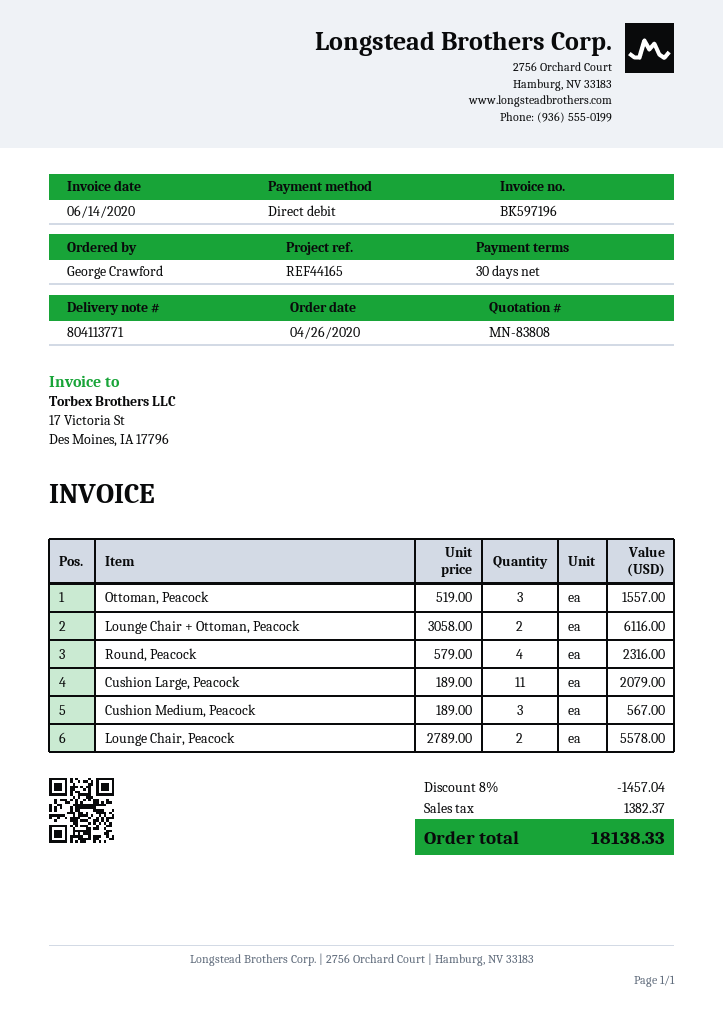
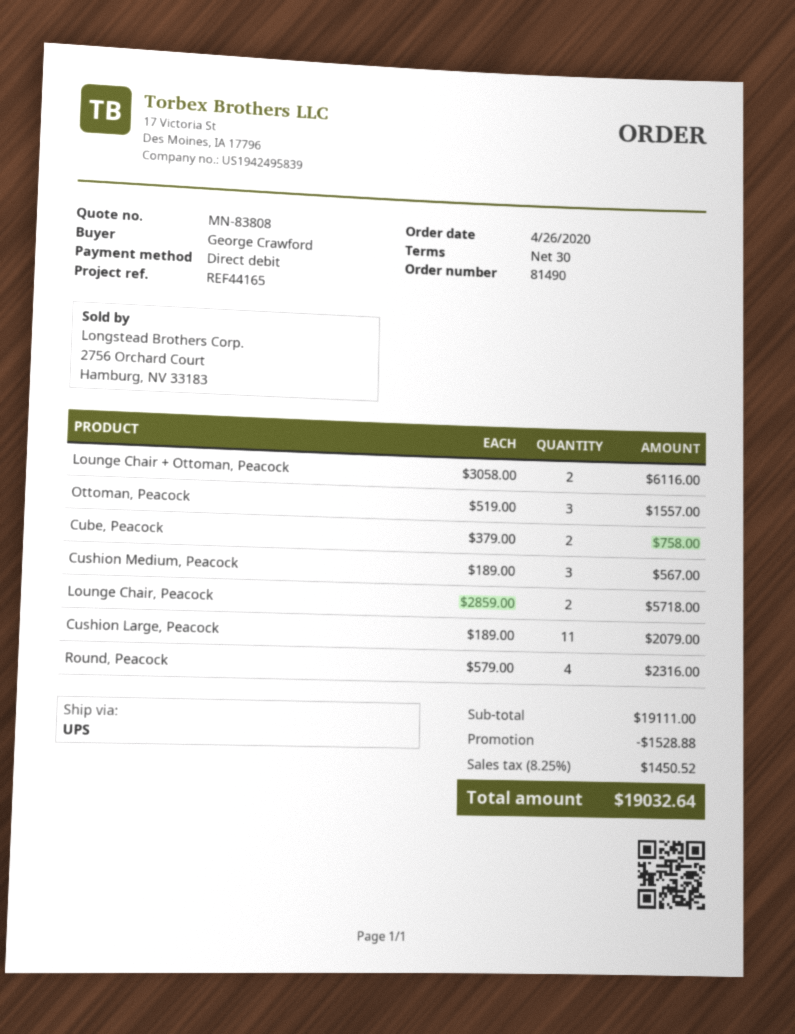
Lounge Chair, Peacock: 2 x 2789.00 = 5578.00 -> 2 x 2859.00 = 5718.00
Cube, Peacock: none -> 2 x 379.00 = 758.00
discount: 1457.04 -> 1528.88
tax: 1382.37 -> 1450.52
total: 18138.33 -> 19032.64

